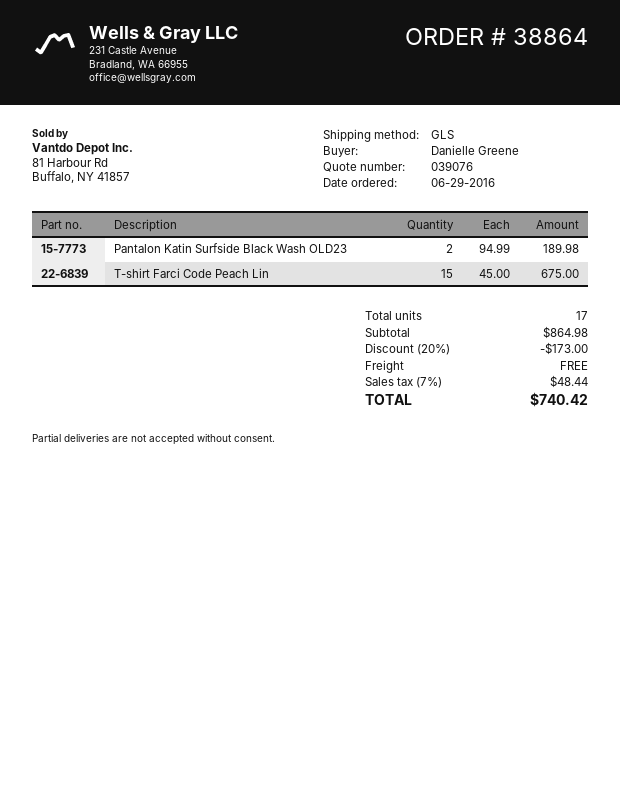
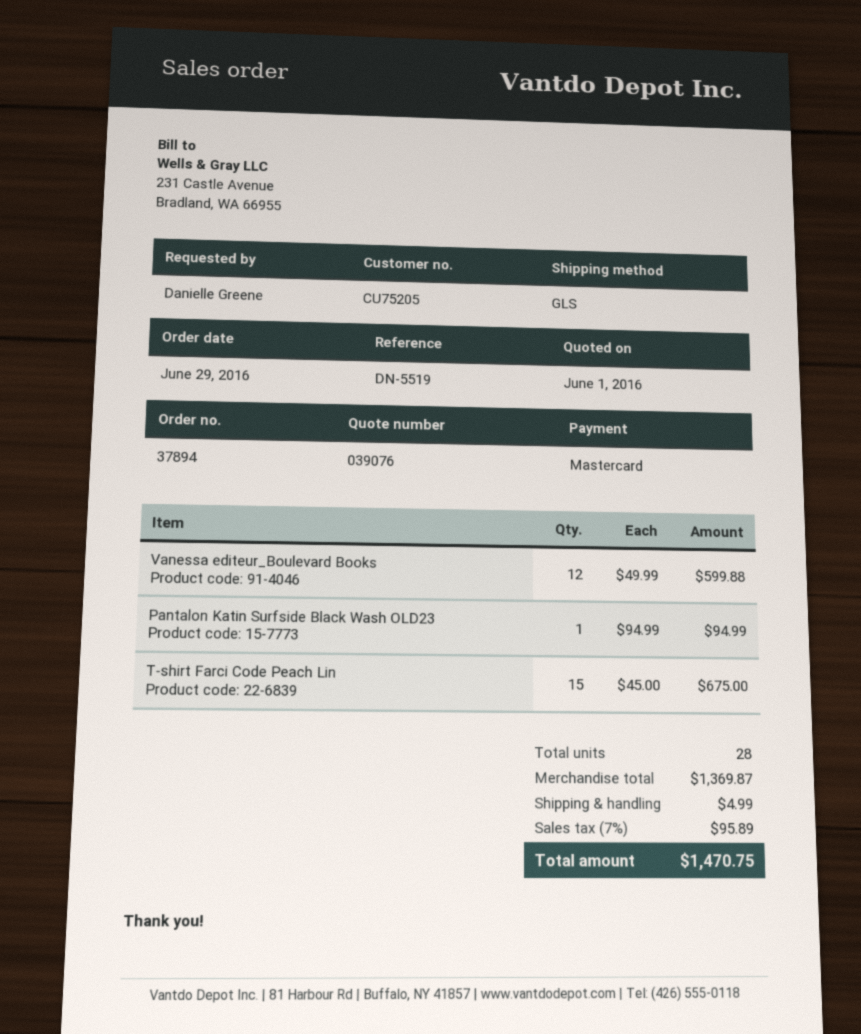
order number: 38864 -> 37894
Pantalon Katin Surfside Black Wash OLD23: 2 x 94.99 = 189.98 -> 1 x 94.99 = 94.99
Vanessa editeur_Boulevard Books: none -> 12 x 49.99 = 599.88
total quantity: 17 -> 28
subtotal: 864.98 -> 1369.87
discount: 20% = 173.00 -> none
shipping: 0.00 -> 4.99
tax: 7% = 48.44 -> 7% = 95.89
total: 740.42 -> 1470.75

